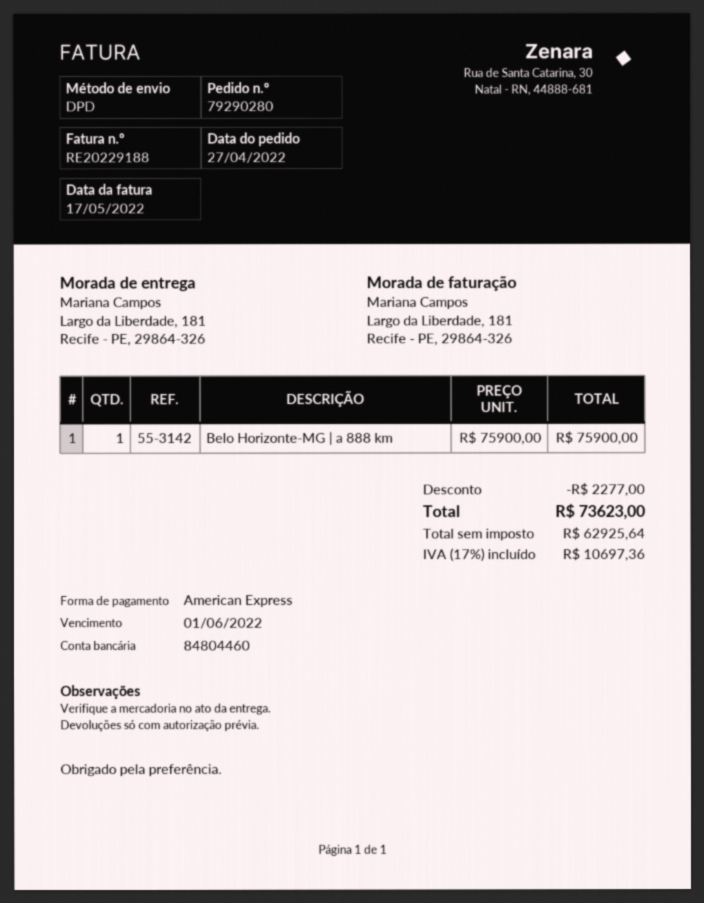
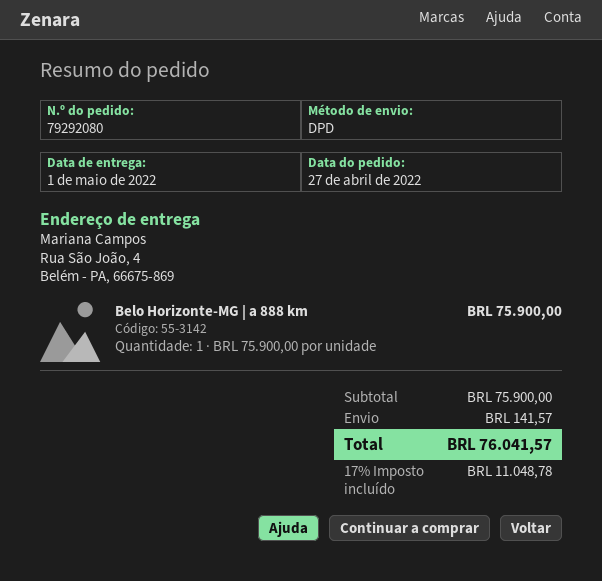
order number: 79290280 -> 79292080
ship to: Largo da Liberdade, 181, Recife - PE, 29864-326 -> Rua São João, 4, Belém - PA, 66675-869
discount: 2277.00 -> none
shipping: none -> 141.57
tax: 17% = 10697.36 -> 17% = 11048.78
total: 73623.00 -> 76041.57

